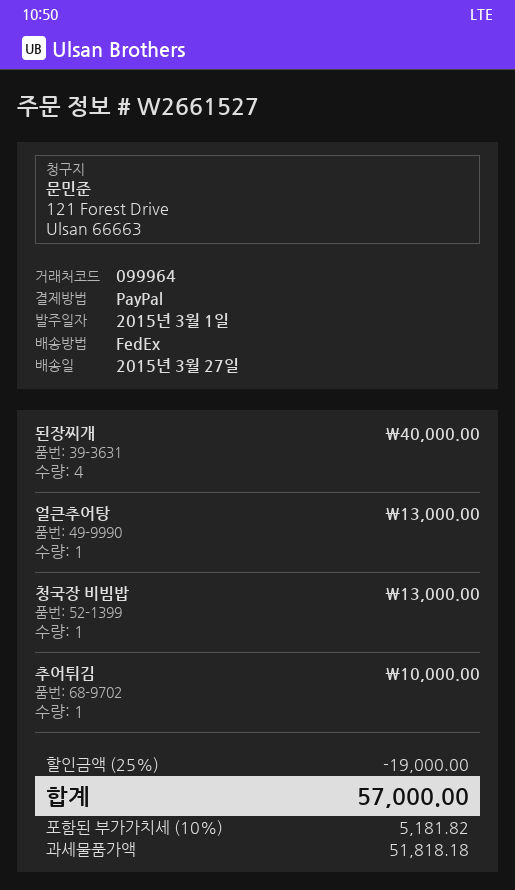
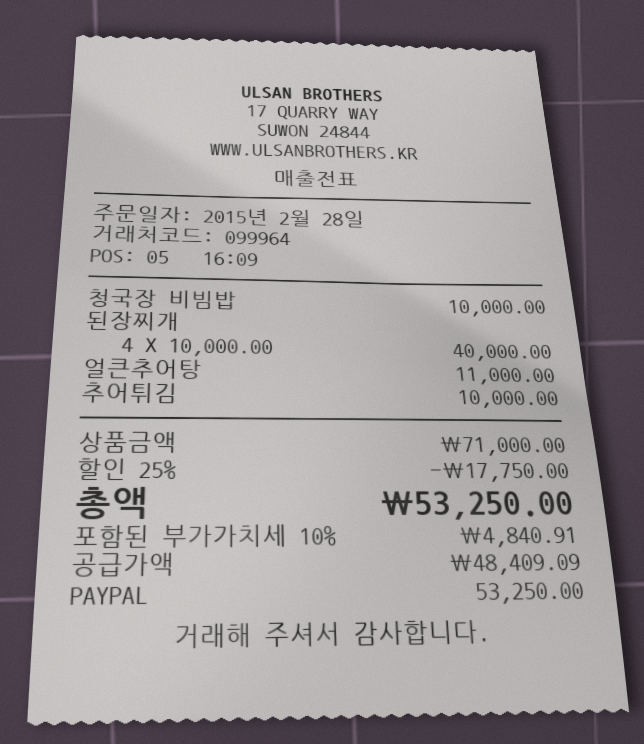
order date: 2015-03-01 -> 2015-02-28
얼큰추어탕: 1 for 13000.00 -> 1 for 11000.00
청국장 비빔밥: 1 for 13000.00 -> 1 for 10000.00
discount: 25% = 19000.00 -> 25% = 17750.00
net: 51818.18 -> 48409.09
tax: 10% = 5181.82 -> 10% = 4840.91
total: 57000.00 -> 53250.00

